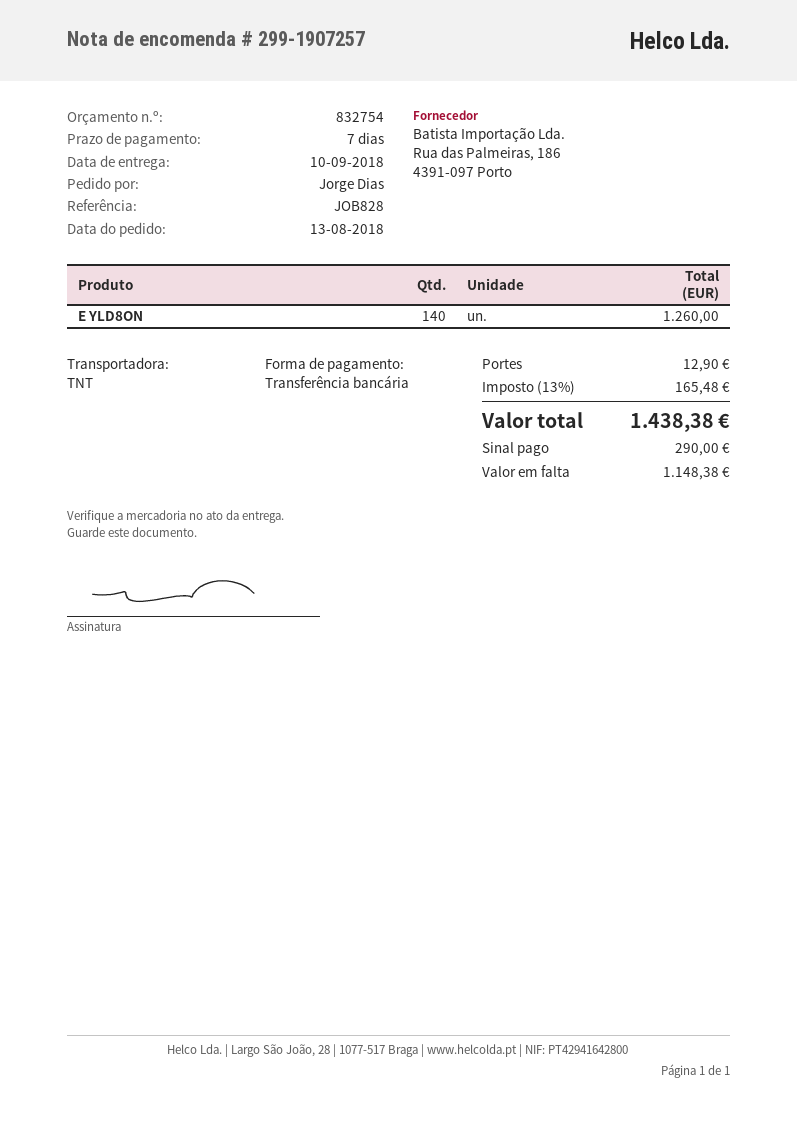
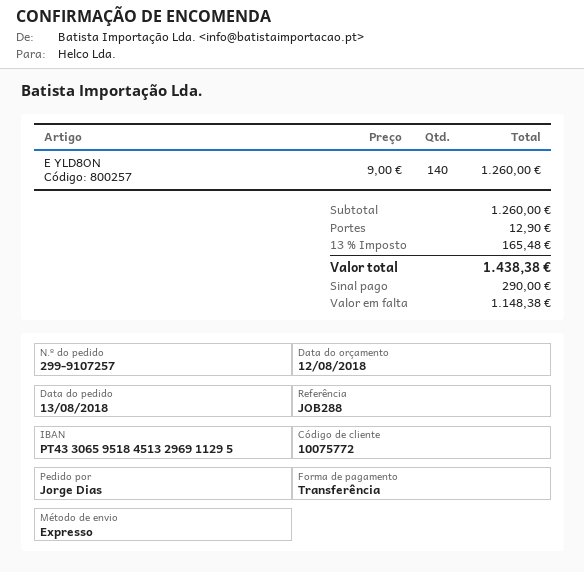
order number: 299-1907257 -> 299-9107257
reference: JOB828 -> JOB288
shipping method: TNT -> express

